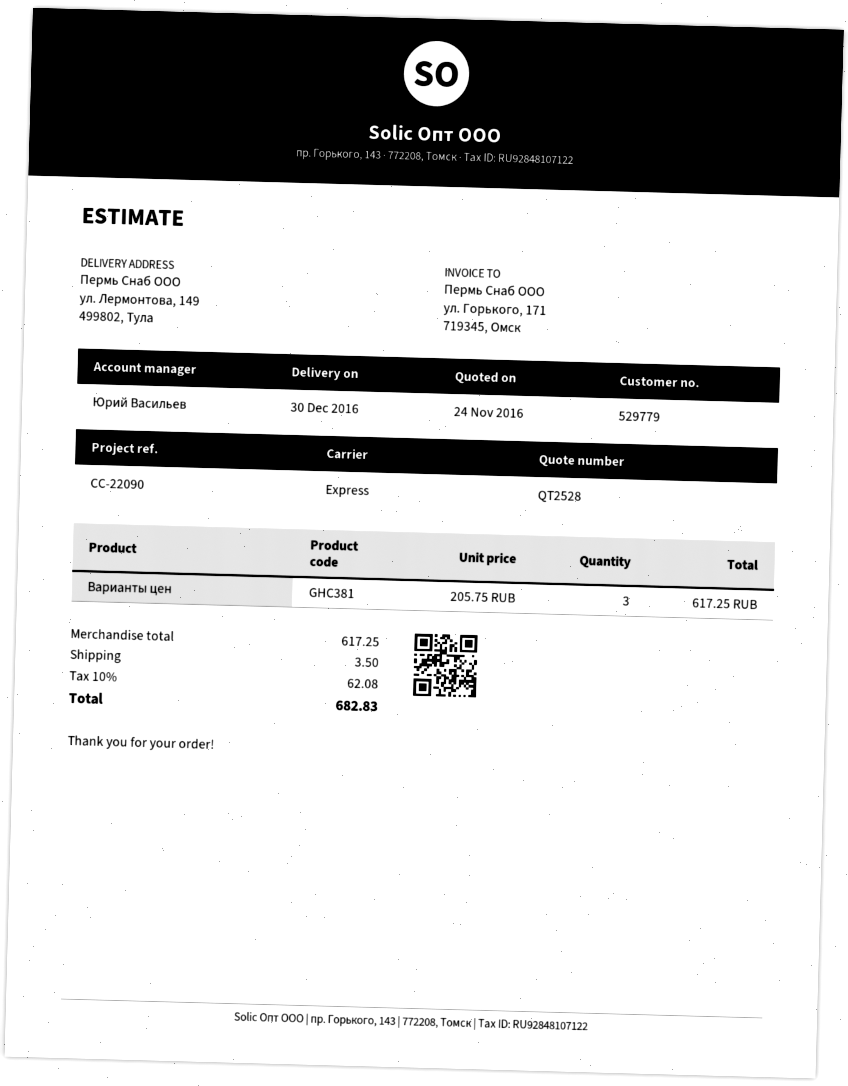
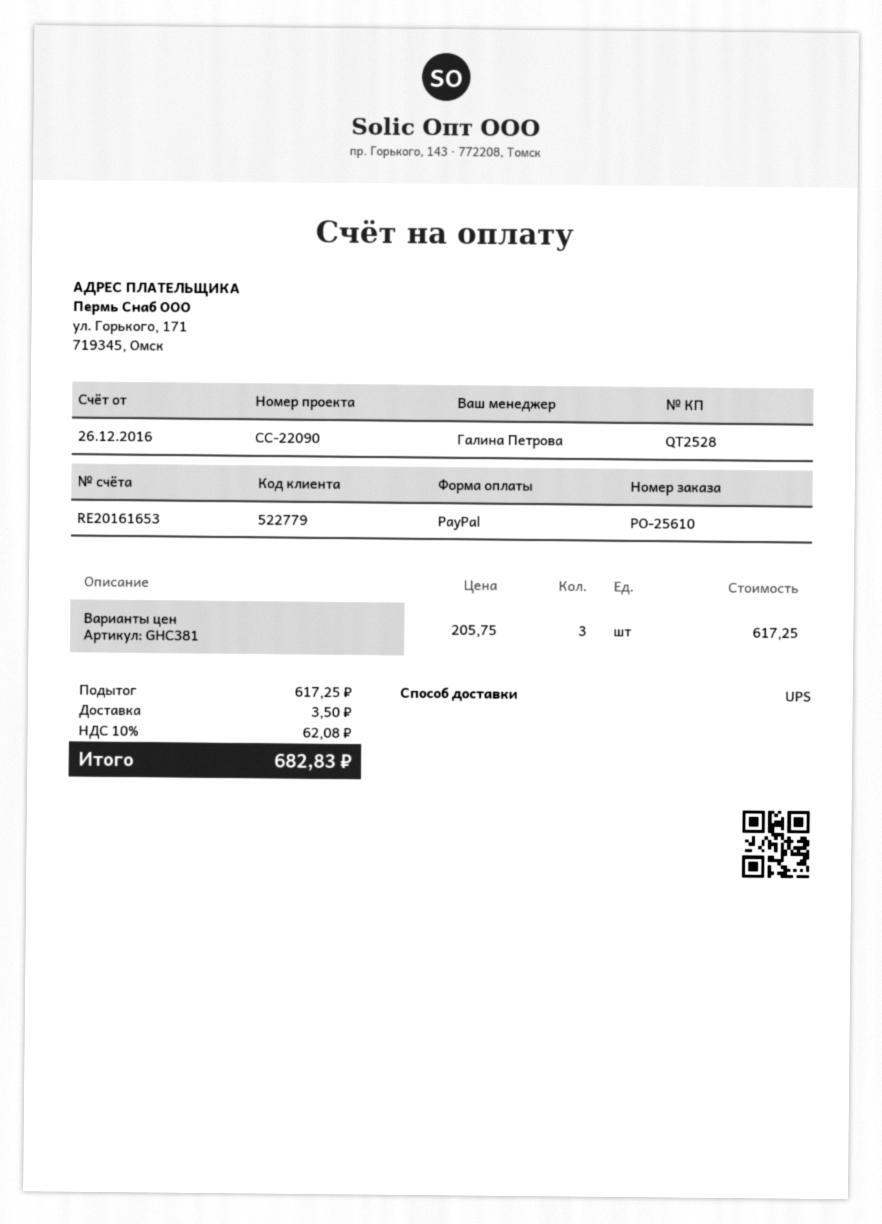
customer number: 529779 -> 522779
sales rep: Юрий Васильев -> Галина Петрова
shipping method: express -> UPS

